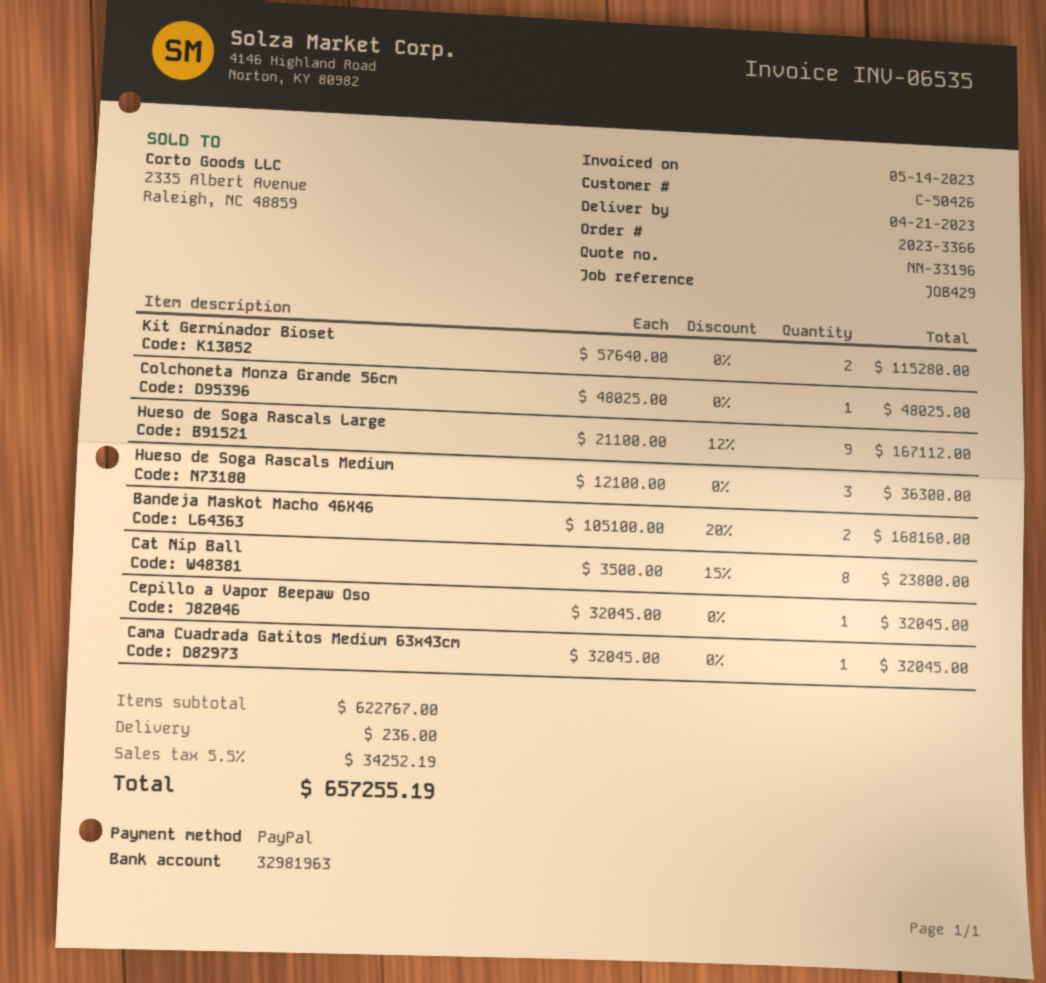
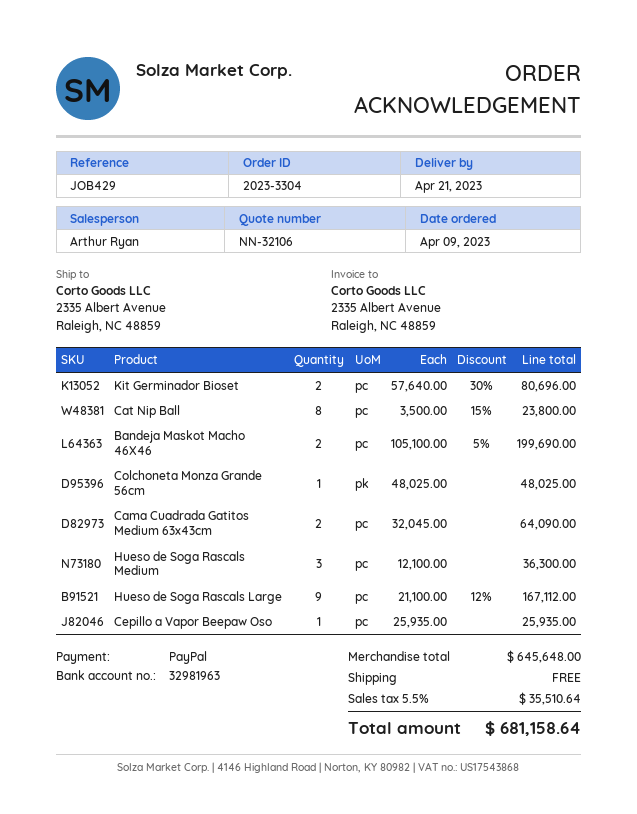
quote number: NN-33196 -> NN-32106
order number: 2023-3366 -> 2023-3304
Kit Germinador Bioset: 2 x 57640.00 = 115280.00 -> 2 x 57640.00 - 30% = 80696.00
Bandeja Maskot Macho 46X46: 2 x 105100.00 - 20% = 168160.00 -> 2 x 105100.00 - 5% = 199690.00
Cepillo a Vapor Beepaw Oso: 1 x 32045.00 = 32045.00 -> 1 x 25935.00 = 25935.00
Cama Cuadrada Gatitos Medium 63x43cm: 1 x 32045.00 = 32045.00 -> 2 x 32045.00 = 64090.00
subtotal: 622767.00 -> 645648.00
shipping: 236.00 -> 0.00
tax: 5.5% = 34252.19 -> 5.5% = 35510.64
total: 657255.19 -> 681158.64

